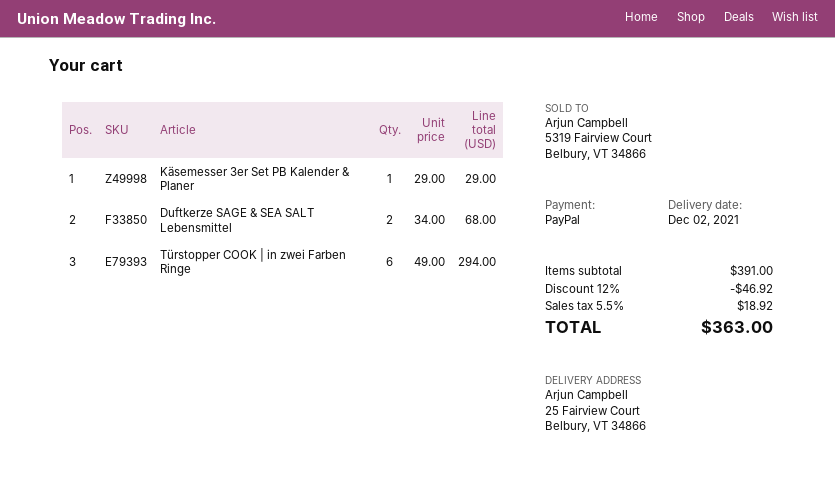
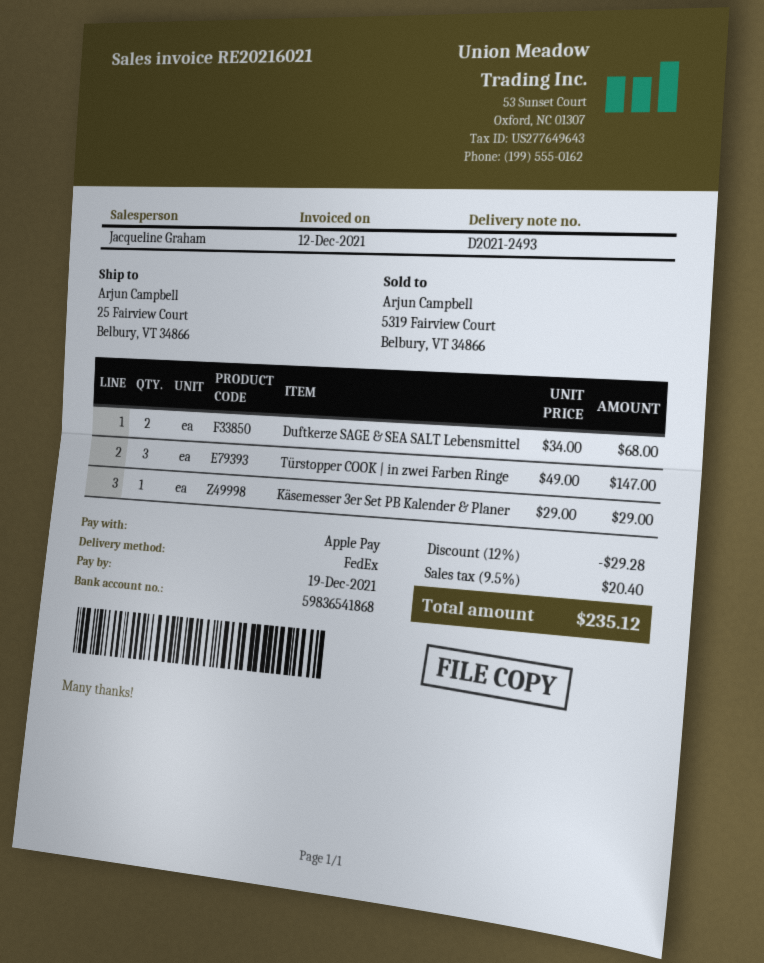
payment method: PayPal -> Apple Pay
Türstopper COOK | in zwei Farben Ringe: 6 x 49.00 = 294.00 -> 3 x 49.00 = 147.00
discount: 12% = 46.92 -> 12% = 29.28
tax: 5.5% = 18.92 -> 9.5% = 20.40
total: 363.00 -> 235.12

